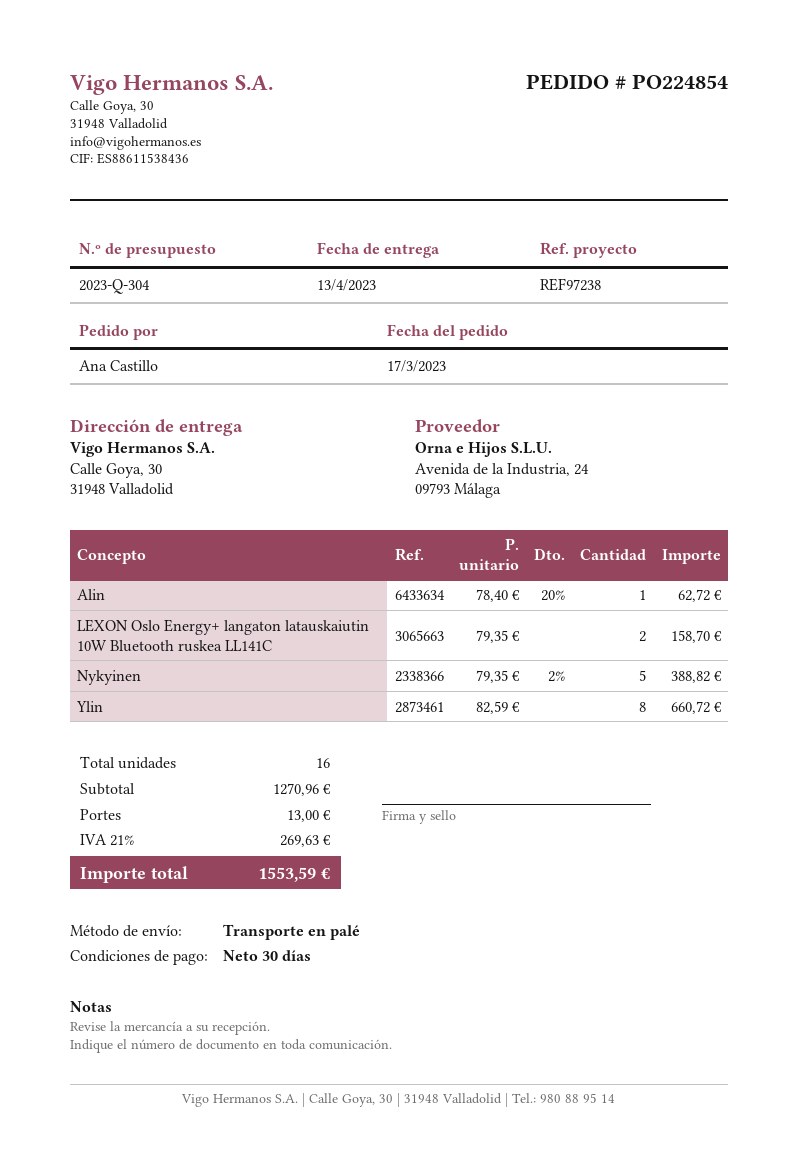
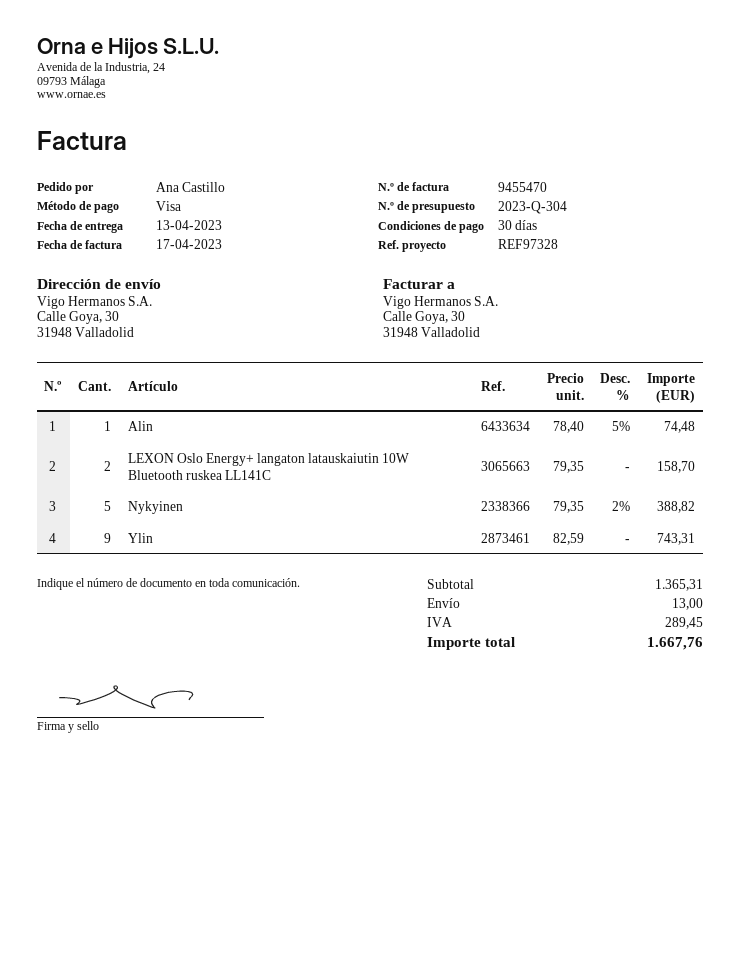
reference: REF97238 -> REF97328
Alin: 1 x 78.40 - 20% = 62.72 -> 1 x 78.40 - 5% = 74.48
Ylin: 8 x 82.59 = 660.72 -> 9 x 82.59 = 743.31
subtotal: 1270.96 -> 1365.31
tax: 269.63 -> 289.45
total: 1553.59 -> 1667.76

